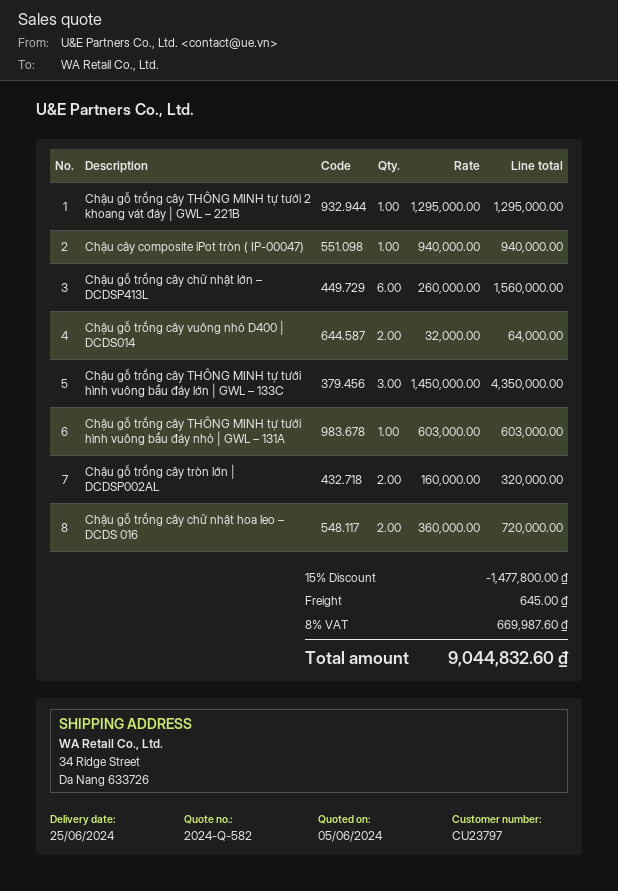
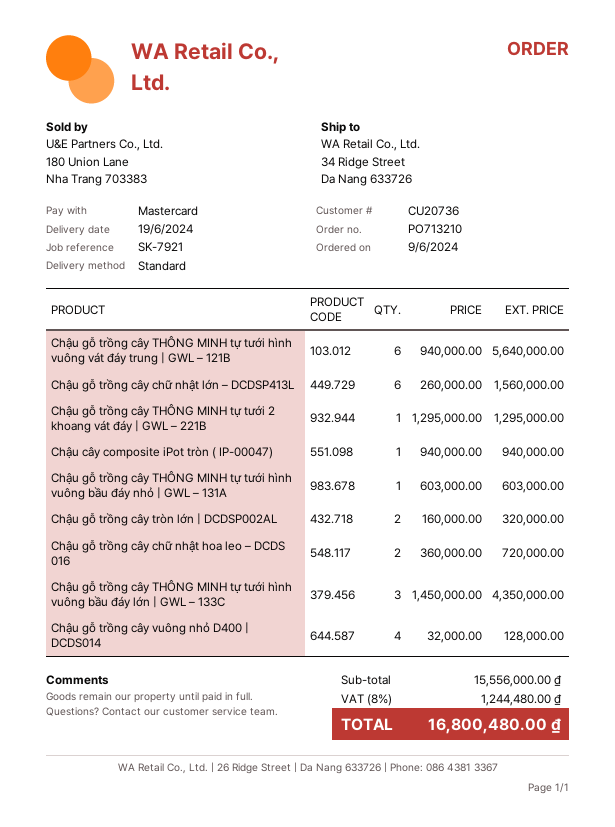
delivery date: 2024-06-25 -> 2024-06-19
customer number: CU23797 -> CU20736
Chậu gỗ trồng cây vuông nhỏ D400 | DCDS014: 2 x 32000.00 = 64000.00 -> 4 x 32000.00 = 128000.00
Chậu gỗ trồng cây THÔNG MINH tự tưới hình vuông vát đáy trung | GWL – 121B: none -> 6 x 940000.00 = 5640000.00
discount: 15% = 1477800.00 -> none
shipping: 645.00 -> none
tax: 8% = 669987.60 -> 8% = 1244480.00
total: 9044832.60 -> 16800480.00

